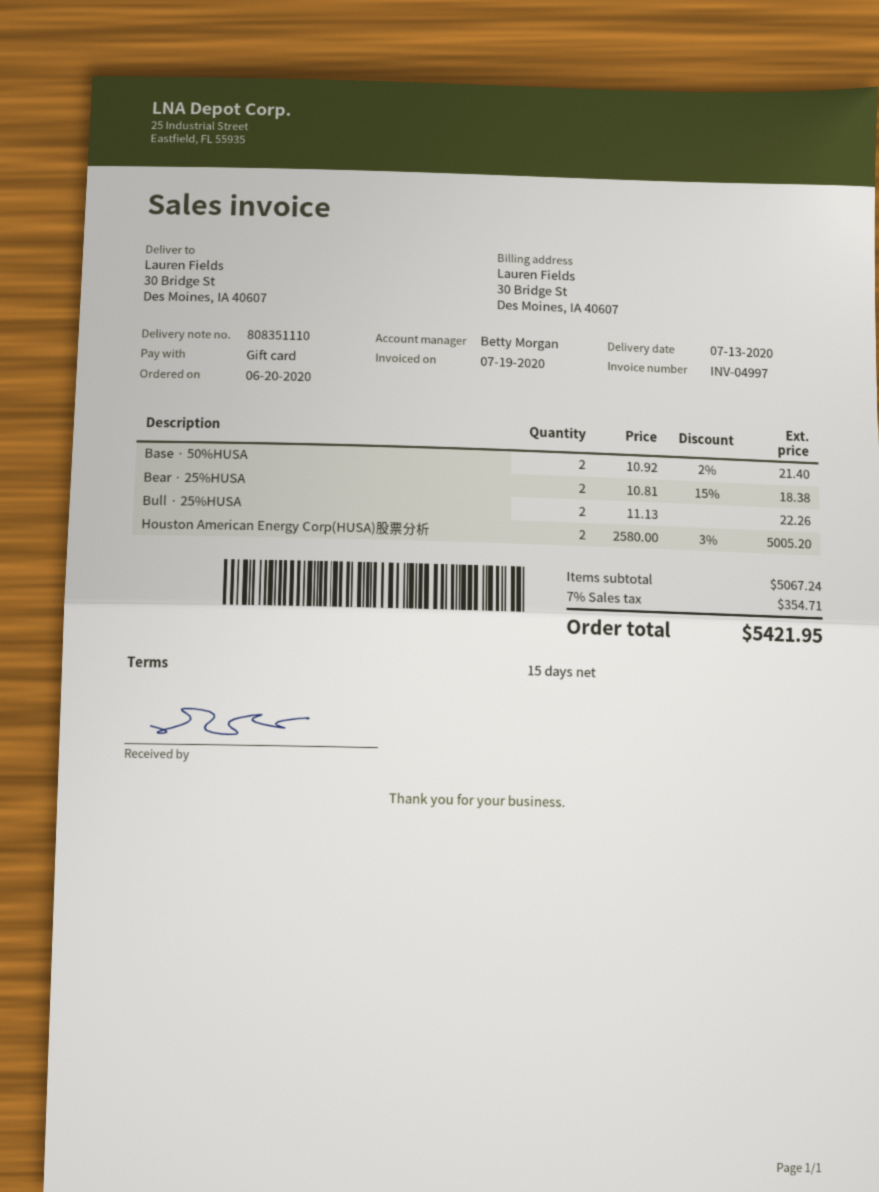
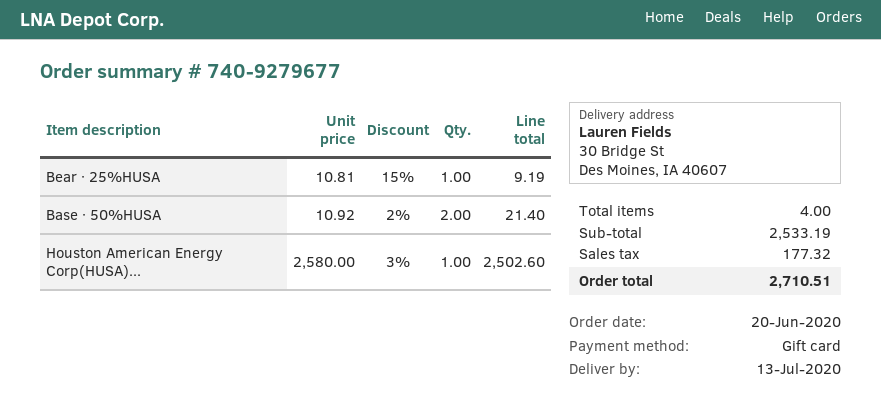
Bear · 25%HUSA: 2 x 10.81 - 15% = 18.38 -> 1 x 10.81 - 15% = 9.19
Bull · 25%HUSA: 2 x 11.13 = 22.26 -> none
Houston American Energy Corp(HUSA)股票分析: 2 x 2580.00 - 3% = 5005.20 -> 1 x 2580.00 - 3% = 2502.60
subtotal: 5067.24 -> 2533.19
tax: 354.71 -> 177.32
total: 5421.95 -> 2710.51

